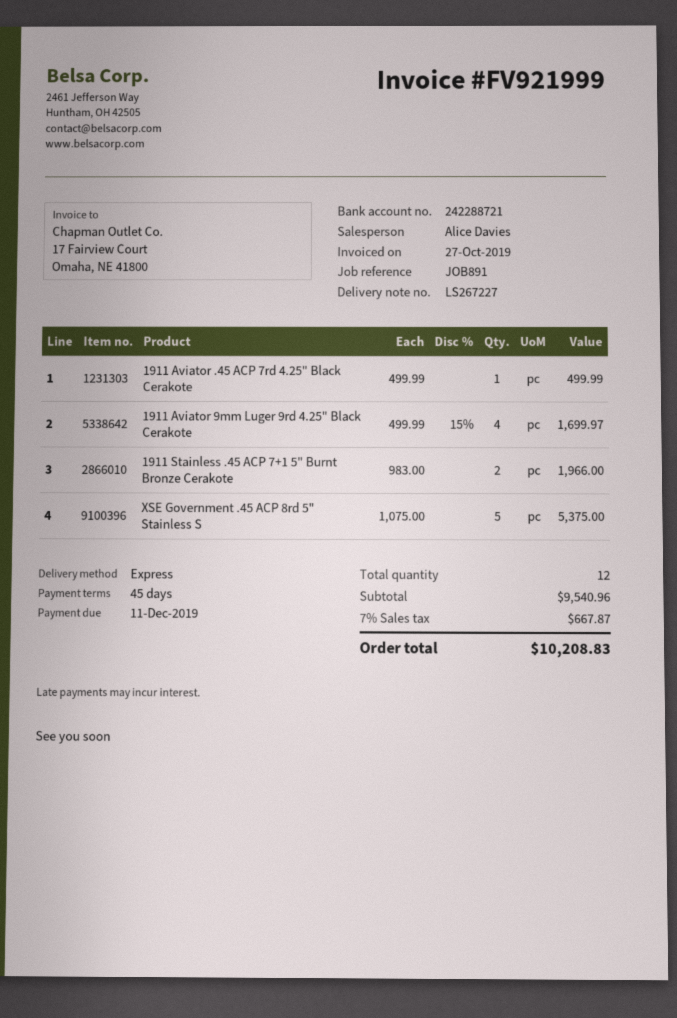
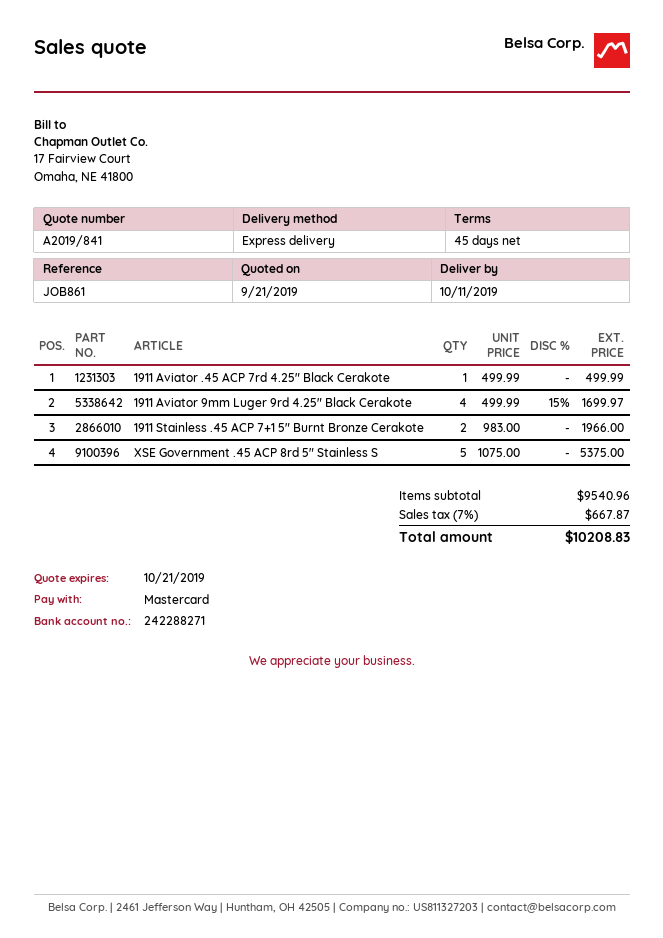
reference: JOB891 -> JOB861
bank account: 242288721 -> 242288271

